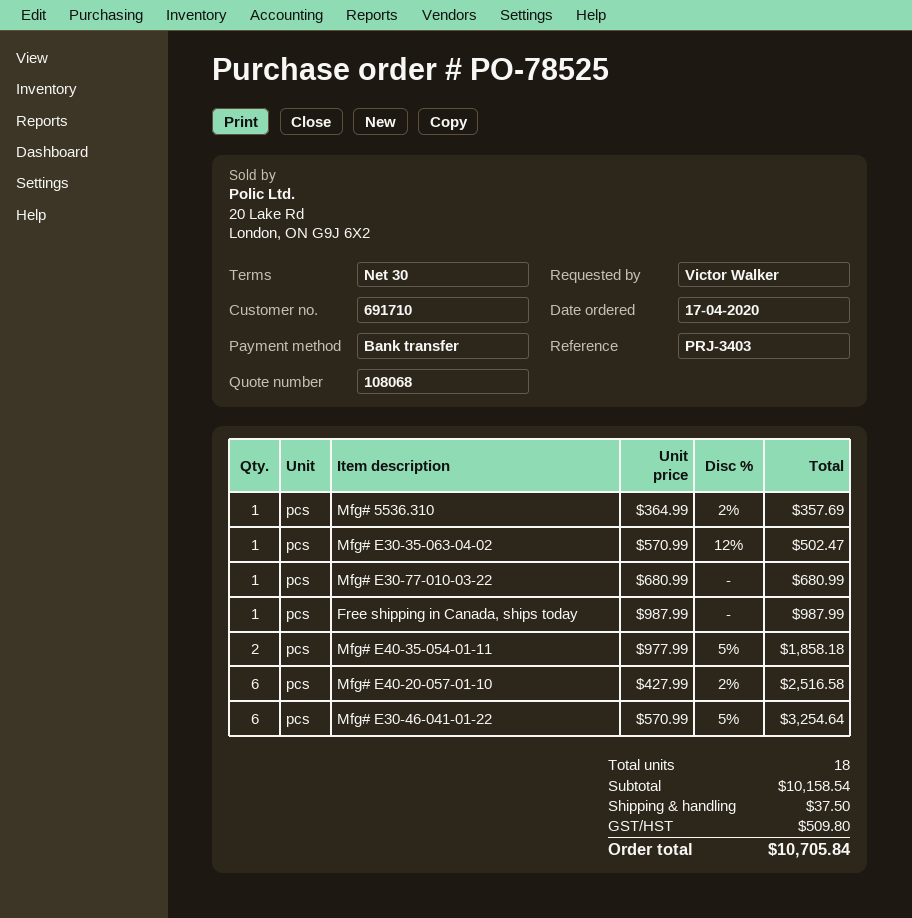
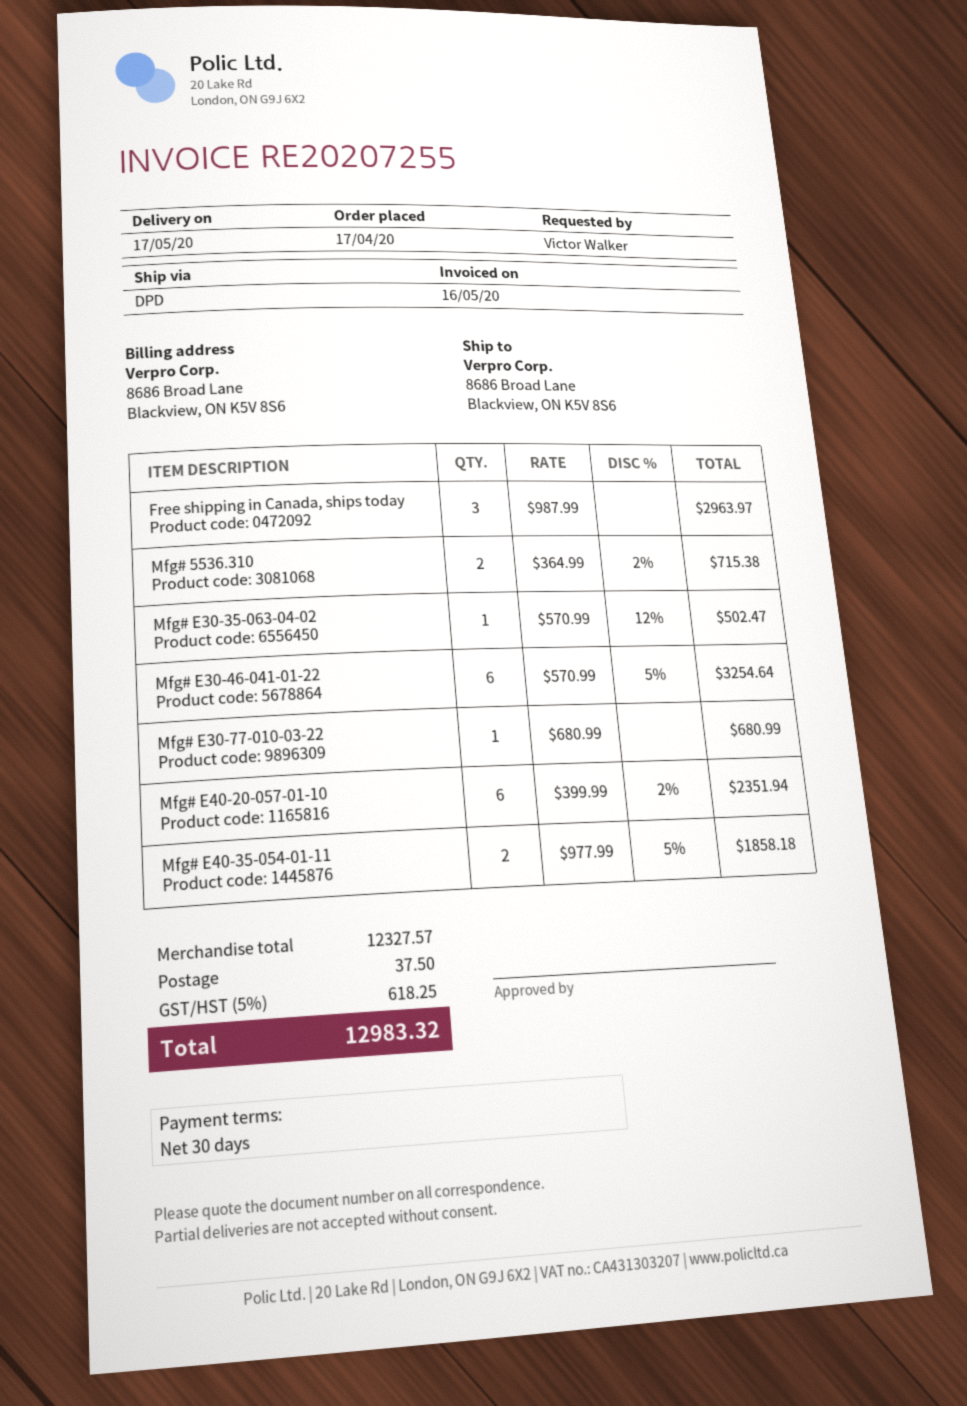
Mfg# 5536.310: 1 x 364.99 - 2% = 357.69 -> 2 x 364.99 - 2% = 715.38
Free shipping in Canada, ships today: 1 x 987.99 = 987.99 -> 3 x 987.99 = 2963.97
Mfg# E40-20-057-01-10: 6 x 427.99 - 2% = 2516.58 -> 6 x 399.99 - 2% = 2351.94
subtotal: 10158.54 -> 12327.57
tax: 509.80 -> 618.25
total: 10705.84 -> 12983.32

